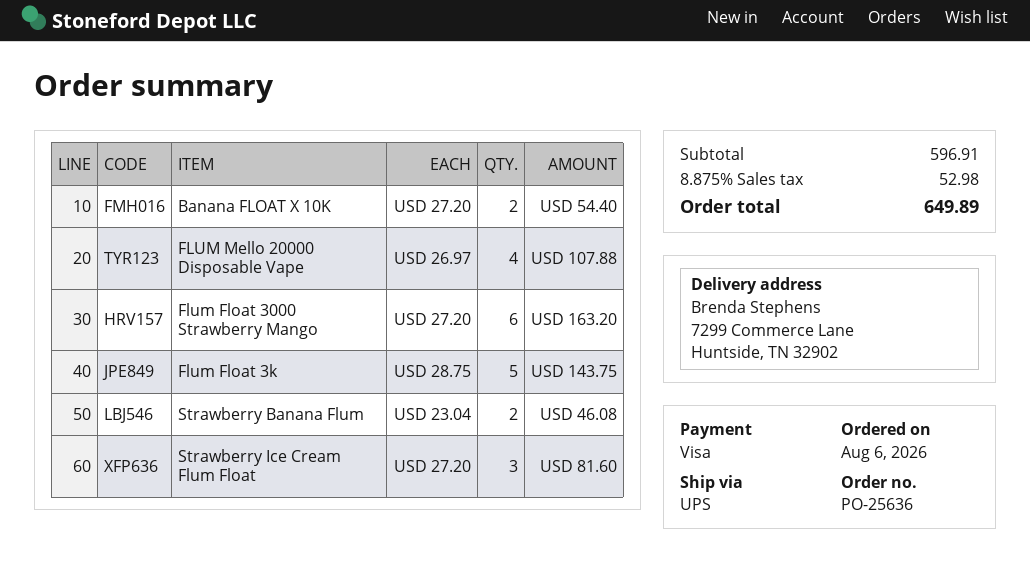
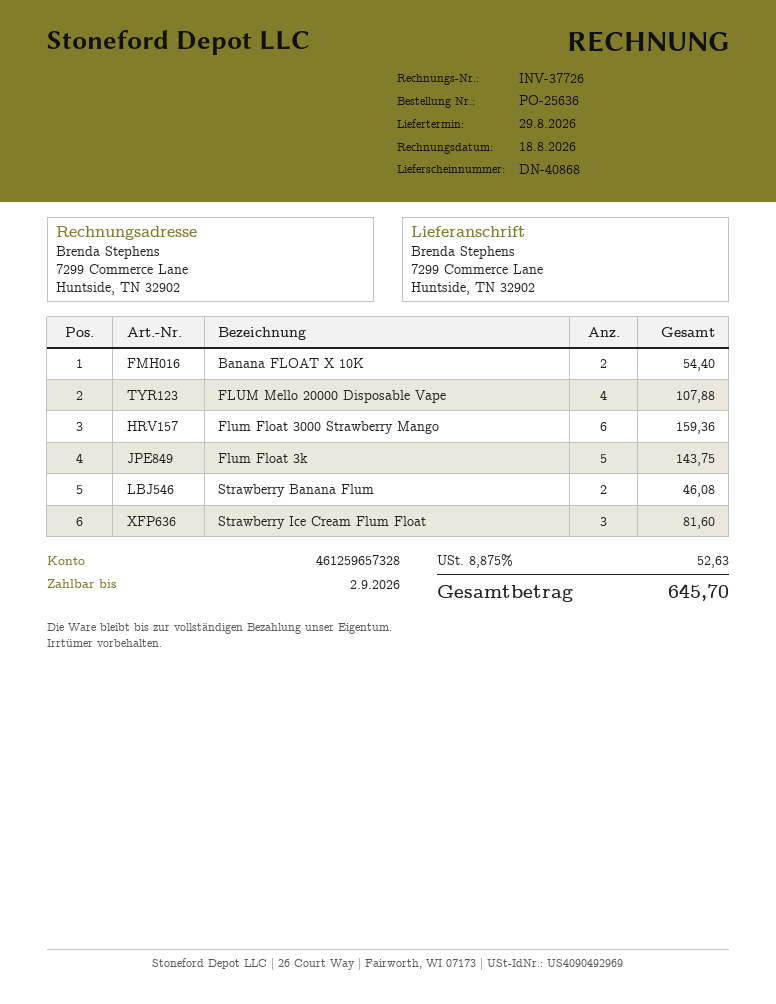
Flum Float 3000 Strawberry Mango: 6 for 163.20 -> 6 for 159.36
tax: 8.875% = 52.98 -> 8.875% = 52.63
total: 649.89 -> 645.70

